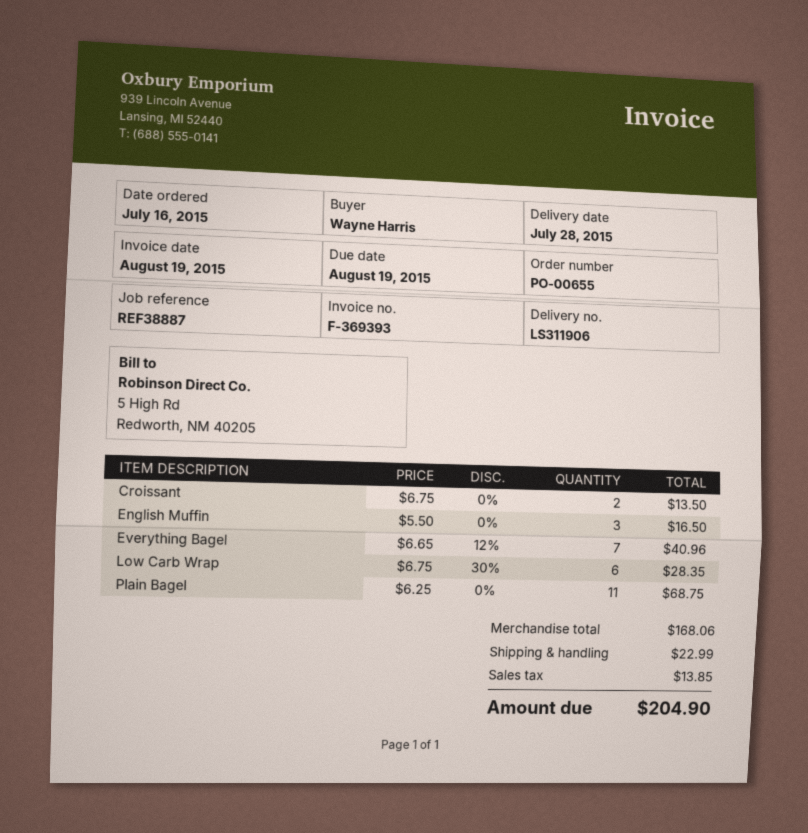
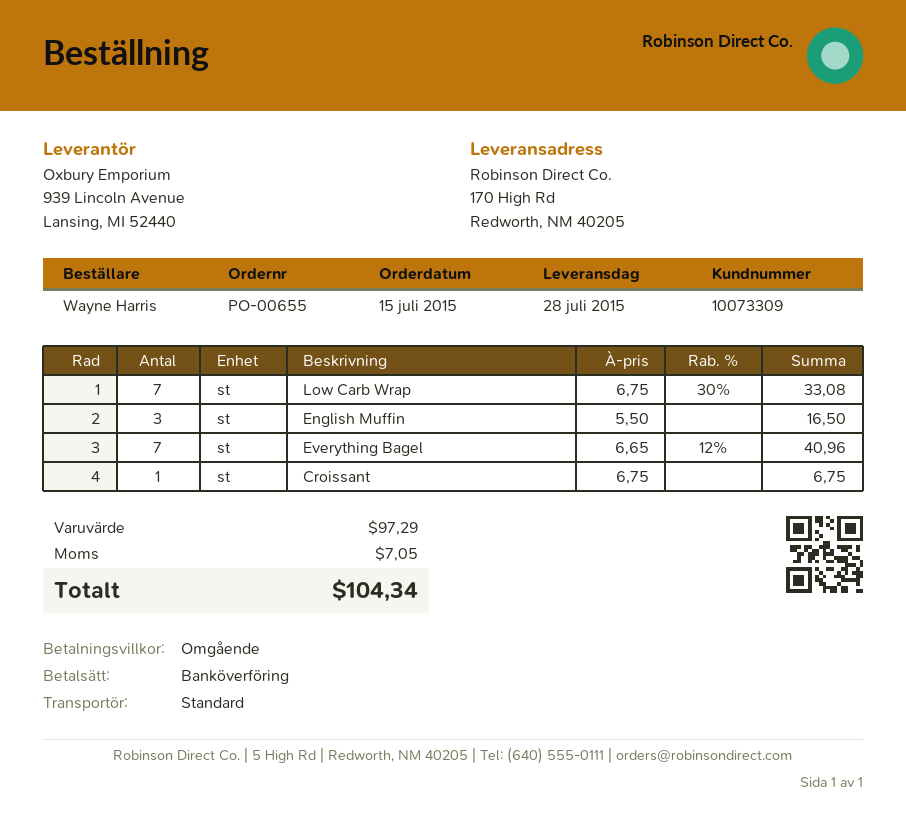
order date: 2015-07-16 -> 2015-07-15
Croissant: 2 x 6.75 = 13.50 -> 1 x 6.75 = 6.75
Low Carb Wrap: 6 x 6.75 - 30% = 28.35 -> 7 x 6.75 - 30% = 33.08
Plain Bagel: 11 x 6.25 = 68.75 -> none
subtotal: 168.06 -> 97.29
shipping: 22.99 -> none
tax: 13.85 -> 7.05
total: 204.90 -> 104.34

